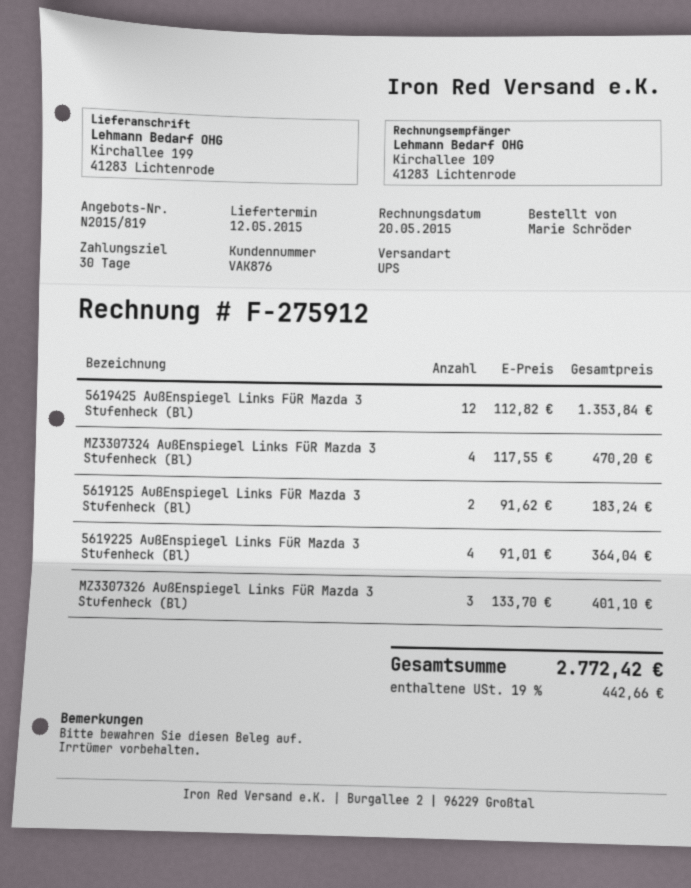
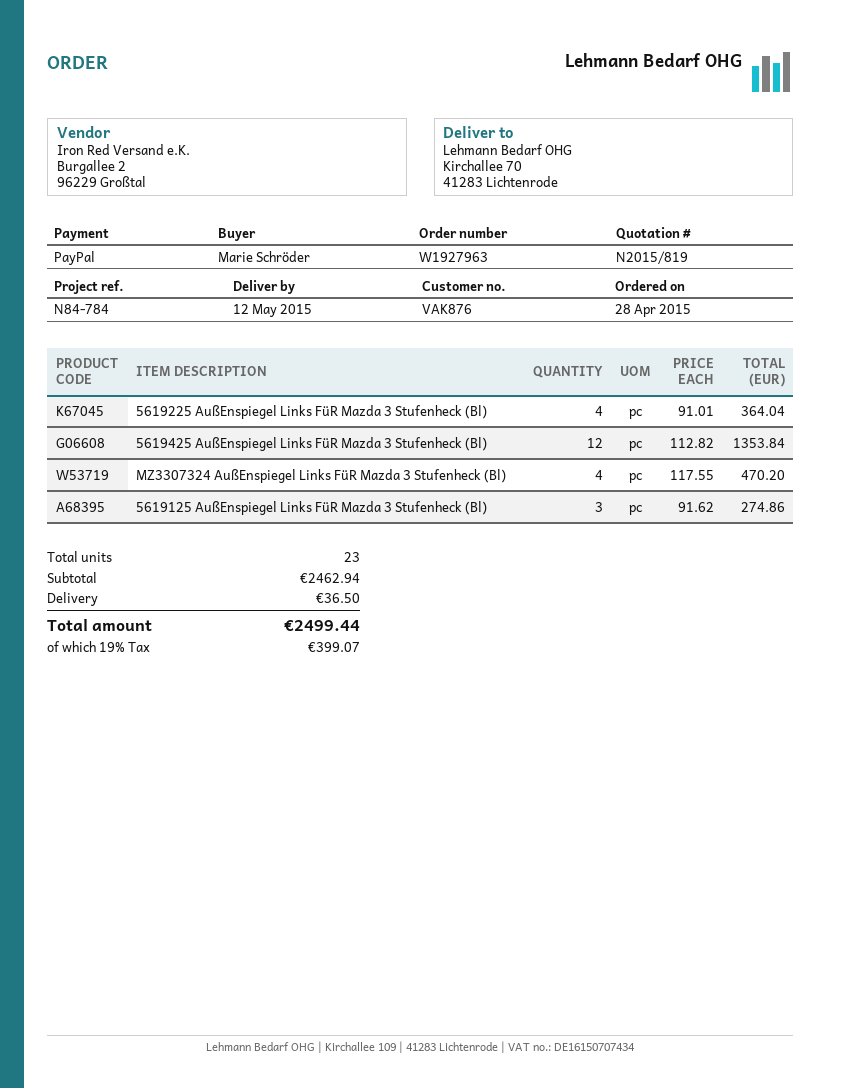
ship to: Kirchallee 199, 41283 Lichtenrode -> Kirchallee 70, 41283 Lichtenrode
5619125 AußEnspiegel Links FüR Mazda 3 Stufenheck (Bl): 2 x 91.62 = 183.24 -> 3 x 91.62 = 274.86
MZ3307326 AußEnspiegel Links FüR Mazda 3 Stufenheck (Bl): 3 x 133.70 = 401.10 -> none
shipping: none -> 36.50
tax: 19% = 442.66 -> 19% = 399.07
total: 2772.42 -> 2499.44

